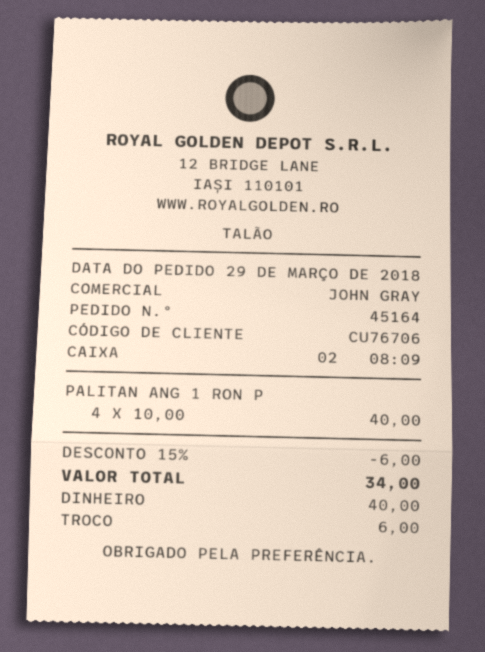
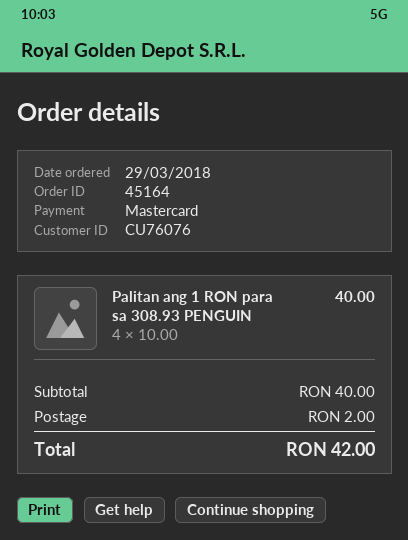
customer number: CU76706 -> CU76076
payment method: cash -> Mastercard
discount: 15% = 6.00 -> none
shipping: none -> 2.00
total: 34.00 -> 42.00

